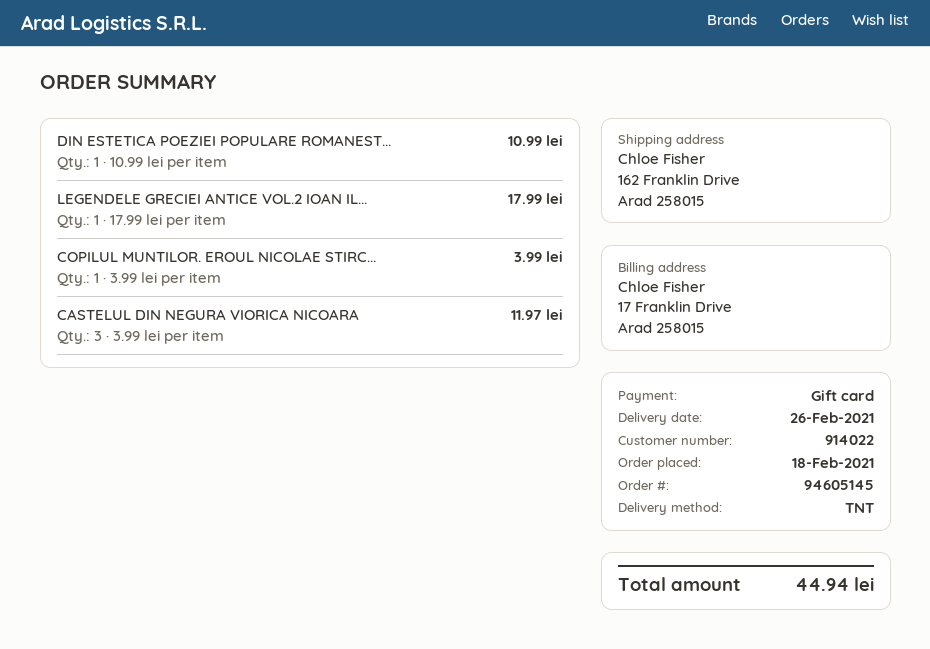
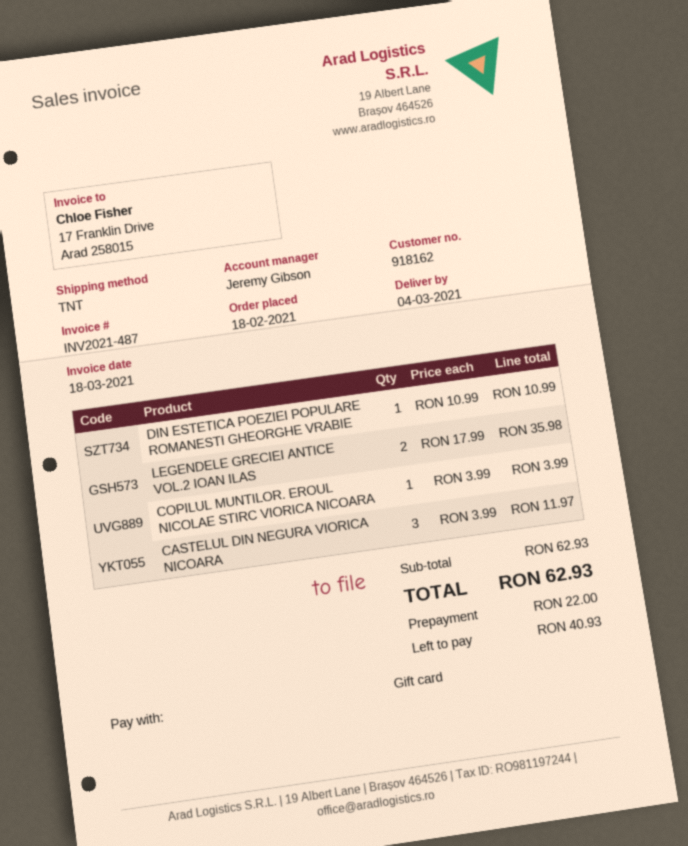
delivery date: 2021-02-26 -> 2021-03-04
customer number: 914022 -> 918162
LEGENDELE GRECIEI ANTICE VOL.2 IOAN IL...: 1 x 17.99 = 17.99 -> 2 x 17.99 = 35.98
total: 44.94 -> 62.93

